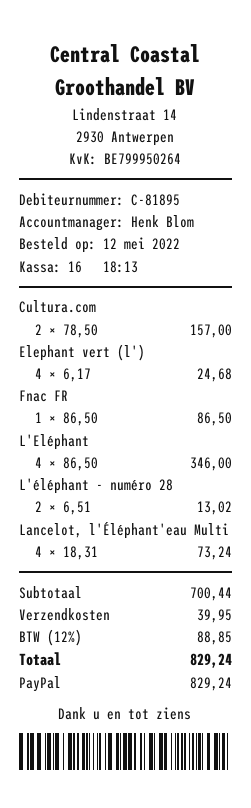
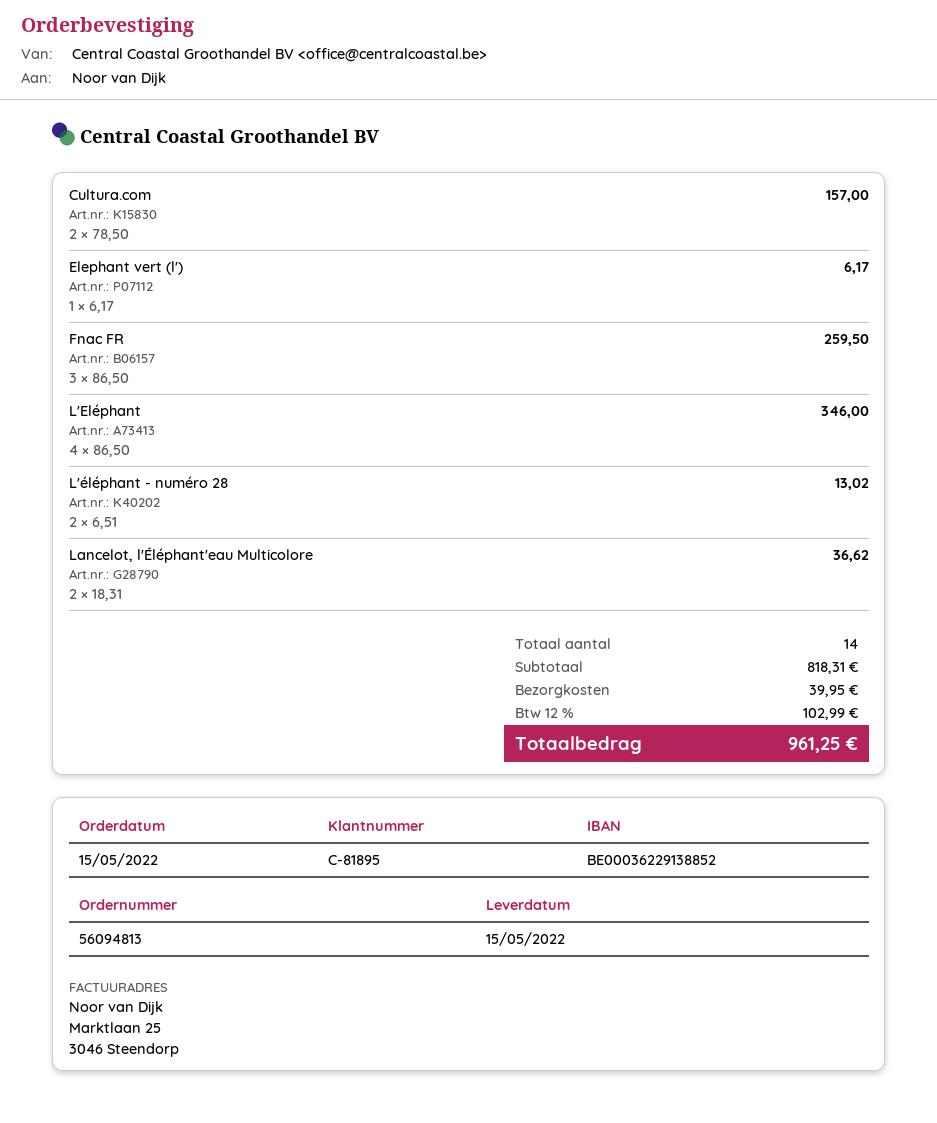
order date: 2022-05-12 -> 2022-05-15
Elephant vert (l'): 4 x 6.17 = 24.68 -> 1 x 6.17 = 6.17
Fnac FR: 1 x 86.50 = 86.50 -> 3 x 86.50 = 259.50
Lancelot, l'Éléphant'eau Multi: 4 x 18.31 = 73.24 -> 2 x 18.31 = 36.62
subtotal: 700.44 -> 818.31
tax: 12% = 88.85 -> 12% = 102.99
total: 829.24 -> 961.25

